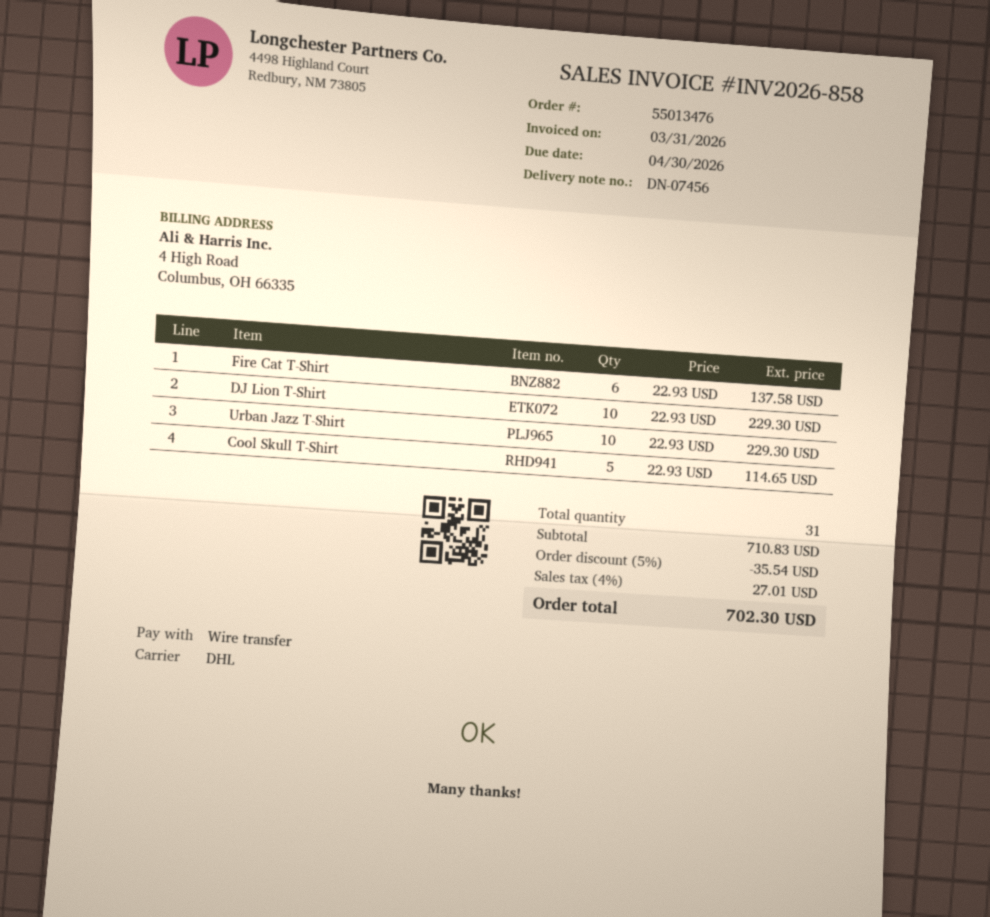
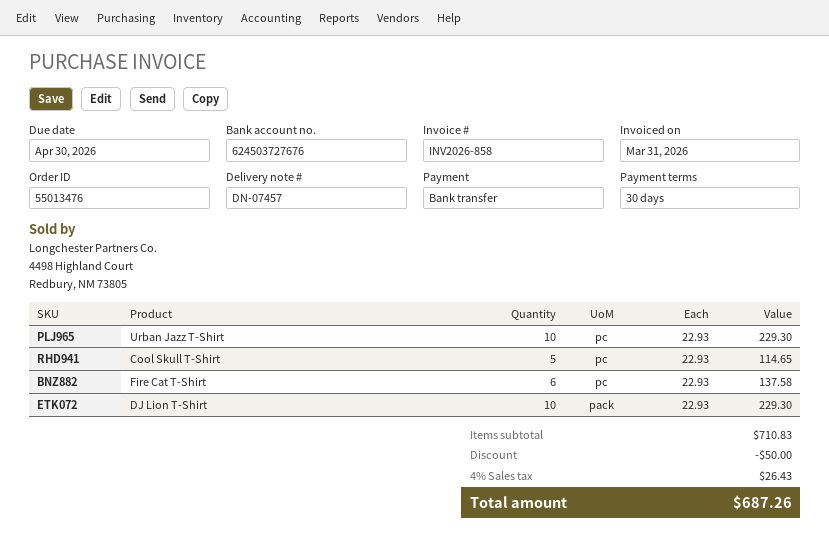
delivery note number: DN-07456 -> DN-07457
discount: 35.54 -> 50.00
tax: 4% = 27.01 -> 4% = 26.43
total: 702.30 -> 687.26

